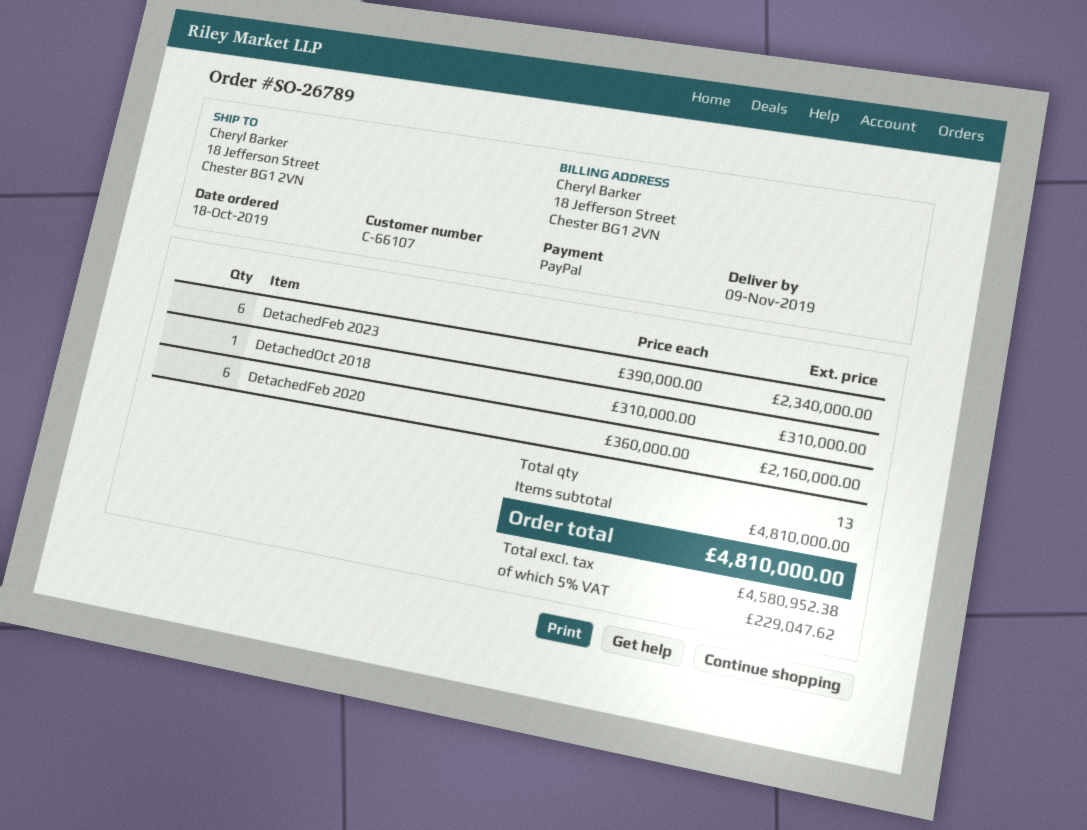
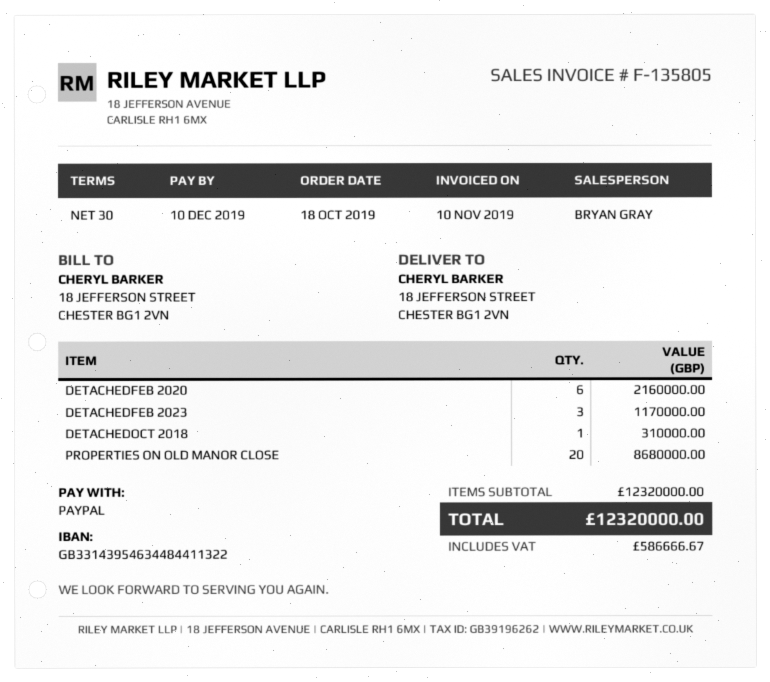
DetachedFeb 2023: 6 for 2340000.00 -> 3 for 1170000.00
PROPERTIES ON OLD MANOR CLOSE: none -> 20 for 8680000.00
subtotal: 4810000.00 -> 12320000.00
tax: 229047.62 -> 586666.67
total: 4810000.00 -> 12320000.00

